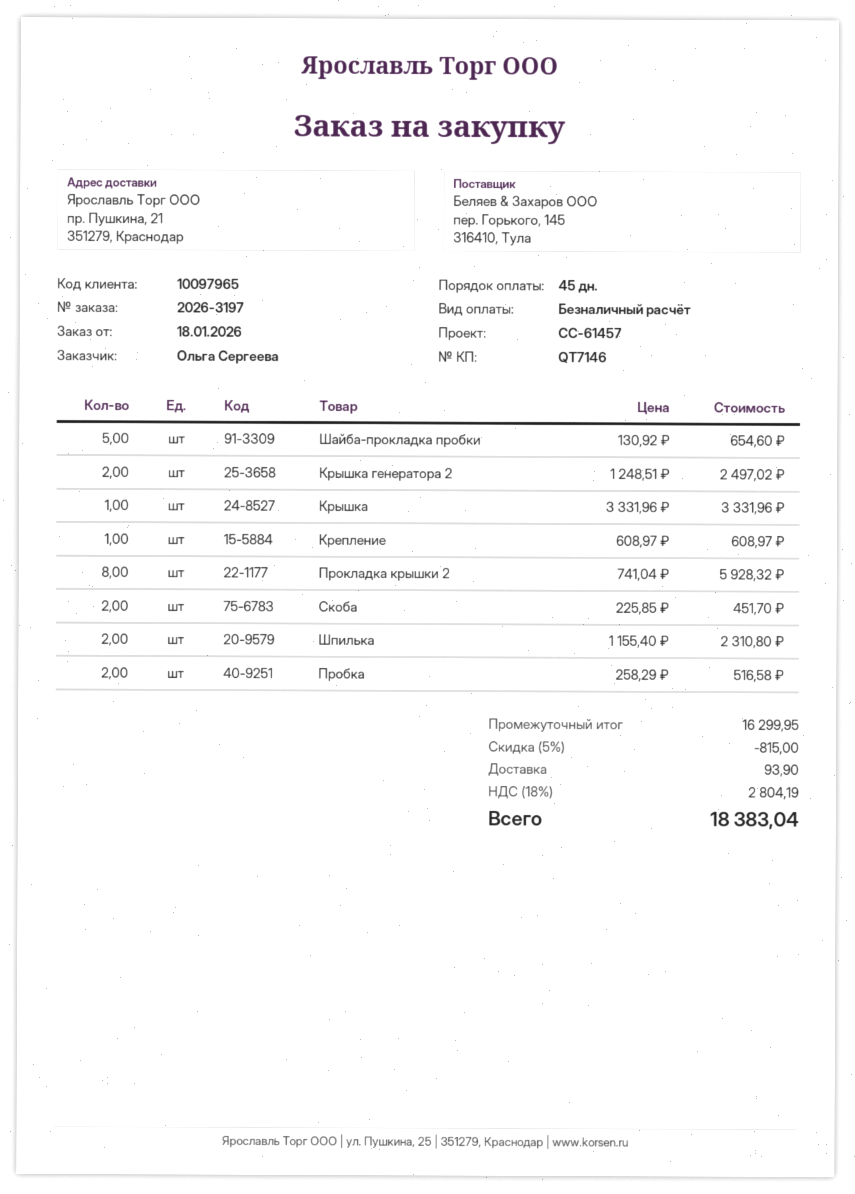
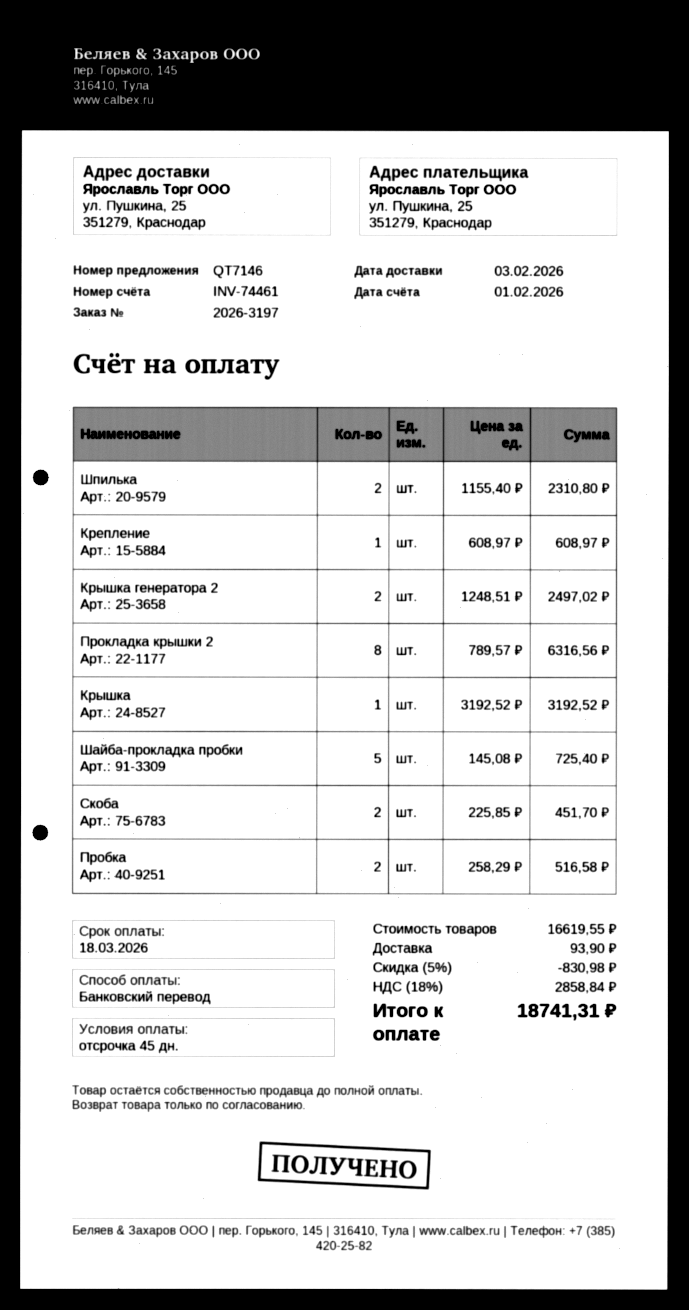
ship to: пр. Пушкина, 21, 351279, Краснодар -> ул. Пушкина, 25, 351279, Краснодар
Шайба-прокладка пробки: 5 x 130.92 = 654.60 -> 5 x 145.08 = 725.40
Крышка: 1 x 3331.96 = 3331.96 -> 1 x 3192.52 = 3192.52
Прокладка крышки 2: 8 x 741.04 = 5928.32 -> 8 x 789.57 = 6316.56
subtotal: 16299.95 -> 16619.55
discount: 5% = 815.00 -> 5% = 830.98
tax: 18% = 2804.19 -> 18% = 2858.84
total: 18383.04 -> 18741.31

